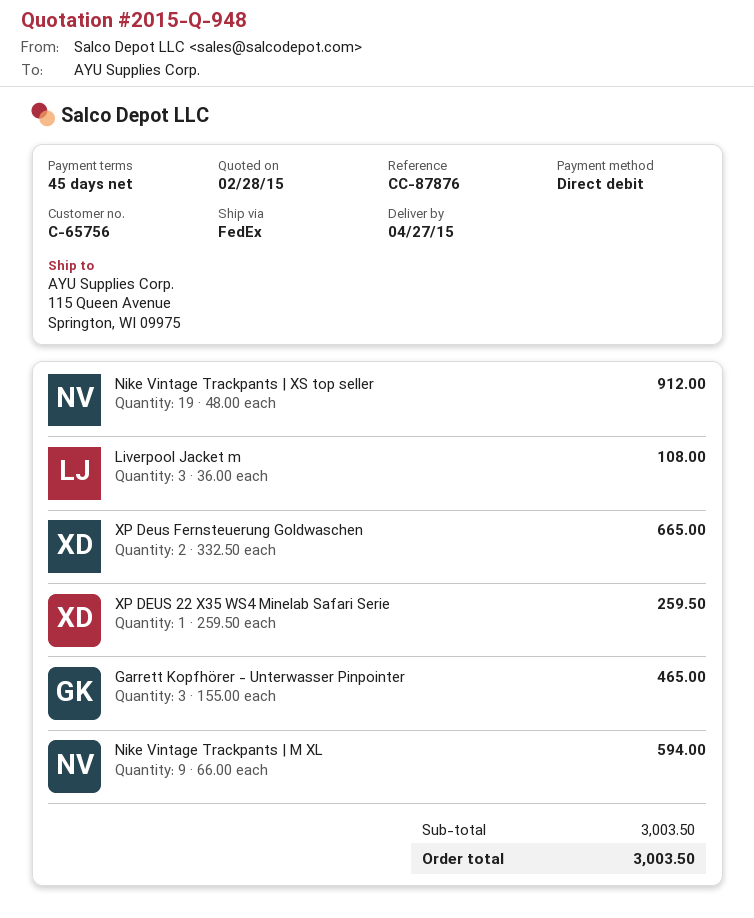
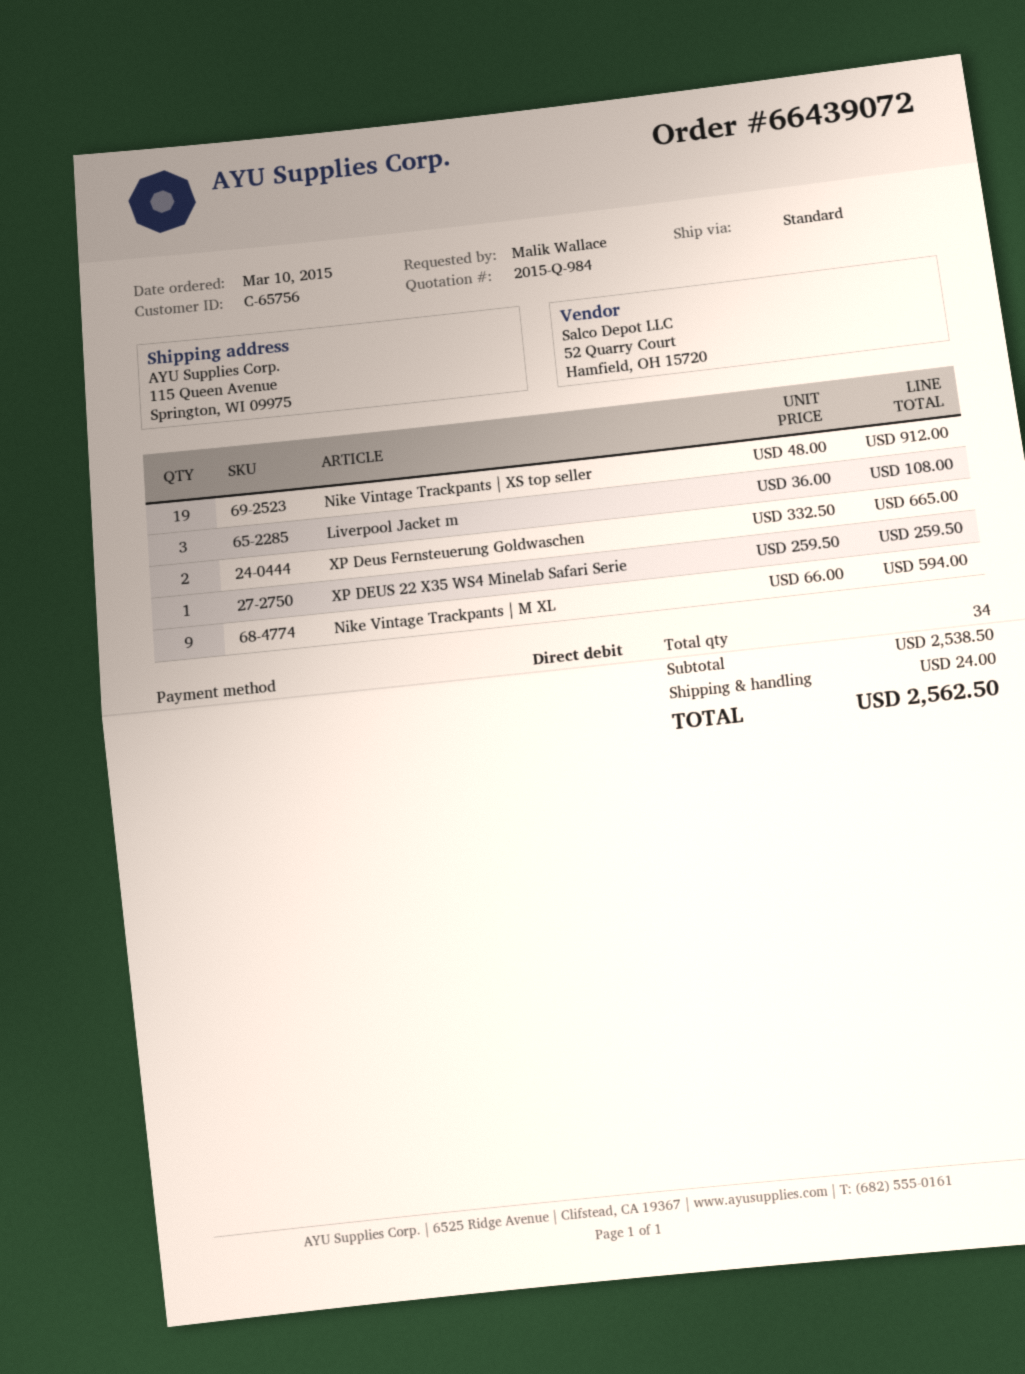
quote number: 2015-Q-948 -> 2015-Q-984
shipping method: FedEx -> standard
Garrett Kopfhörer - Unterwasser Pinpointer: 3 x 155.00 = 465.00 -> none
subtotal: 3003.50 -> 2538.50
shipping: none -> 24.00
total: 3003.50 -> 2562.50

